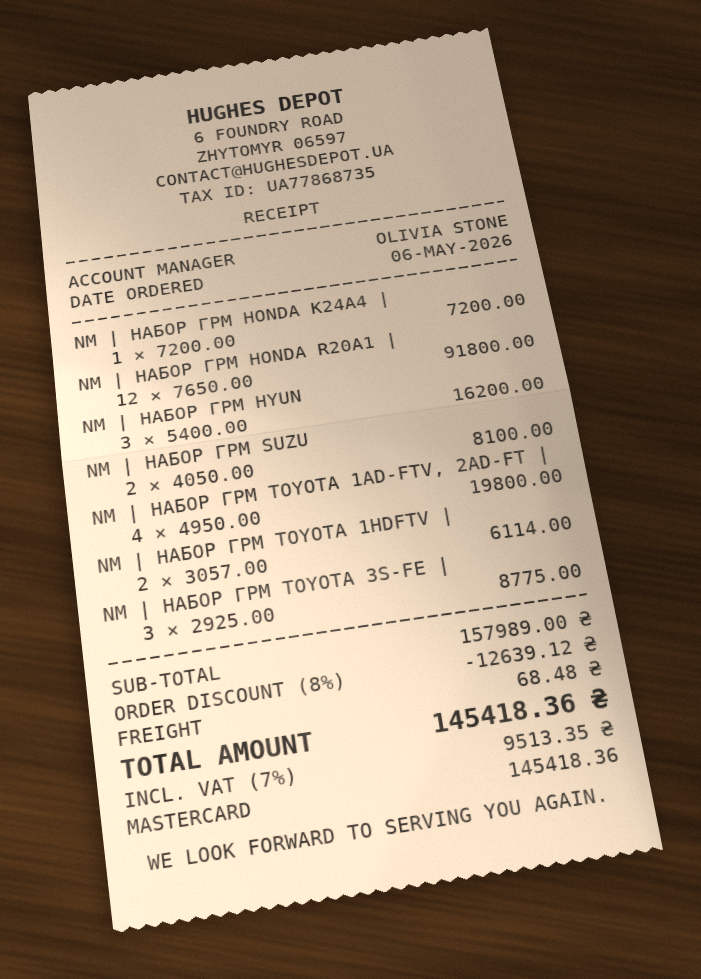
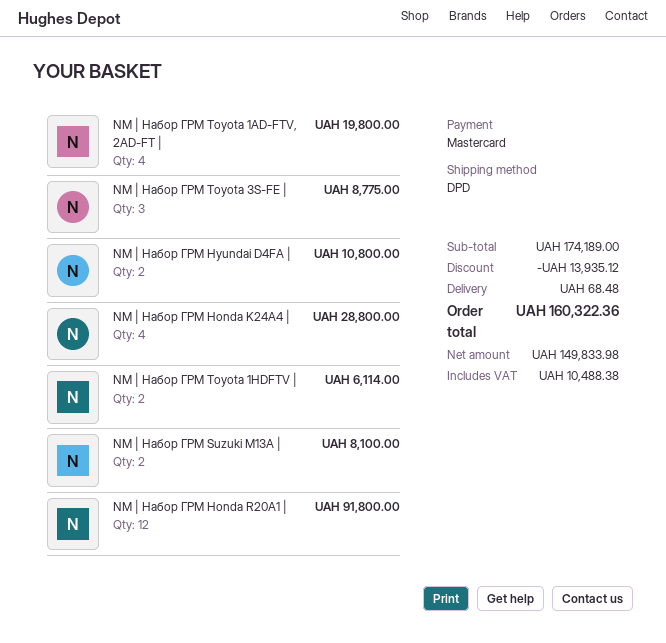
NM | НАБОР ГРМ HONDA K24A4 |: 1 for 7200.00 -> 4 for 28800.00
NM | НАБОР ГРМ HYUN: 3 for 16200.00 -> 2 for 10800.00
subtotal: 157989.00 -> 174189.00
discount: 12639.12 -> 13935.12
tax: 9513.35 -> 10488.38
total: 145418.36 -> 160322.36

